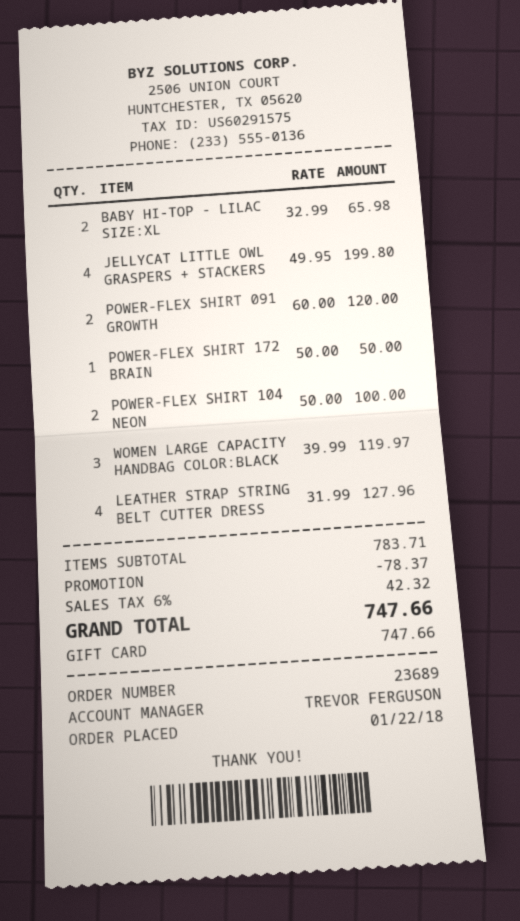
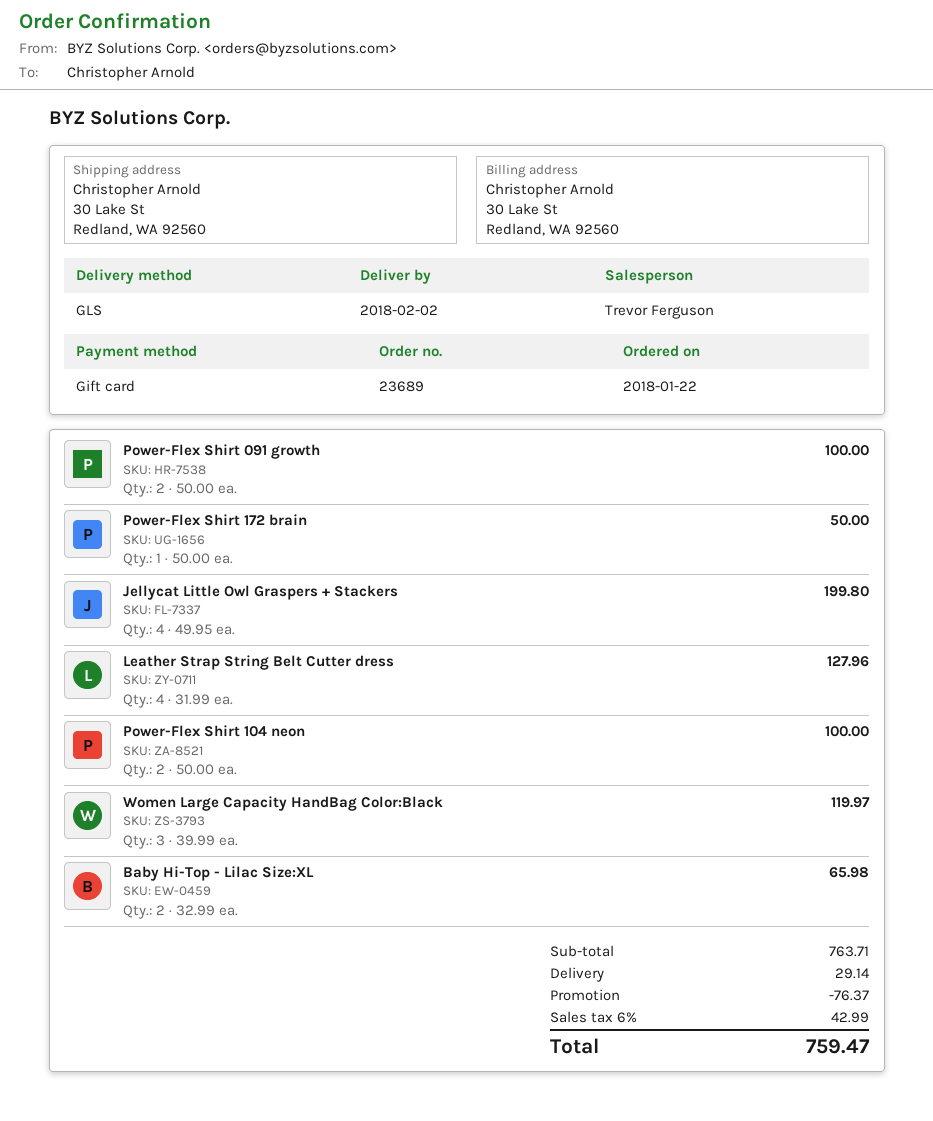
POWER-FLEX SHIRT 091 GROWTH: 2 x 60.00 = 120.00 -> 2 x 50.00 = 100.00
subtotal: 783.71 -> 763.71
discount: 78.37 -> 76.37
shipping: none -> 29.14
tax: 6% = 42.32 -> 6% = 42.99
total: 747.66 -> 759.47

